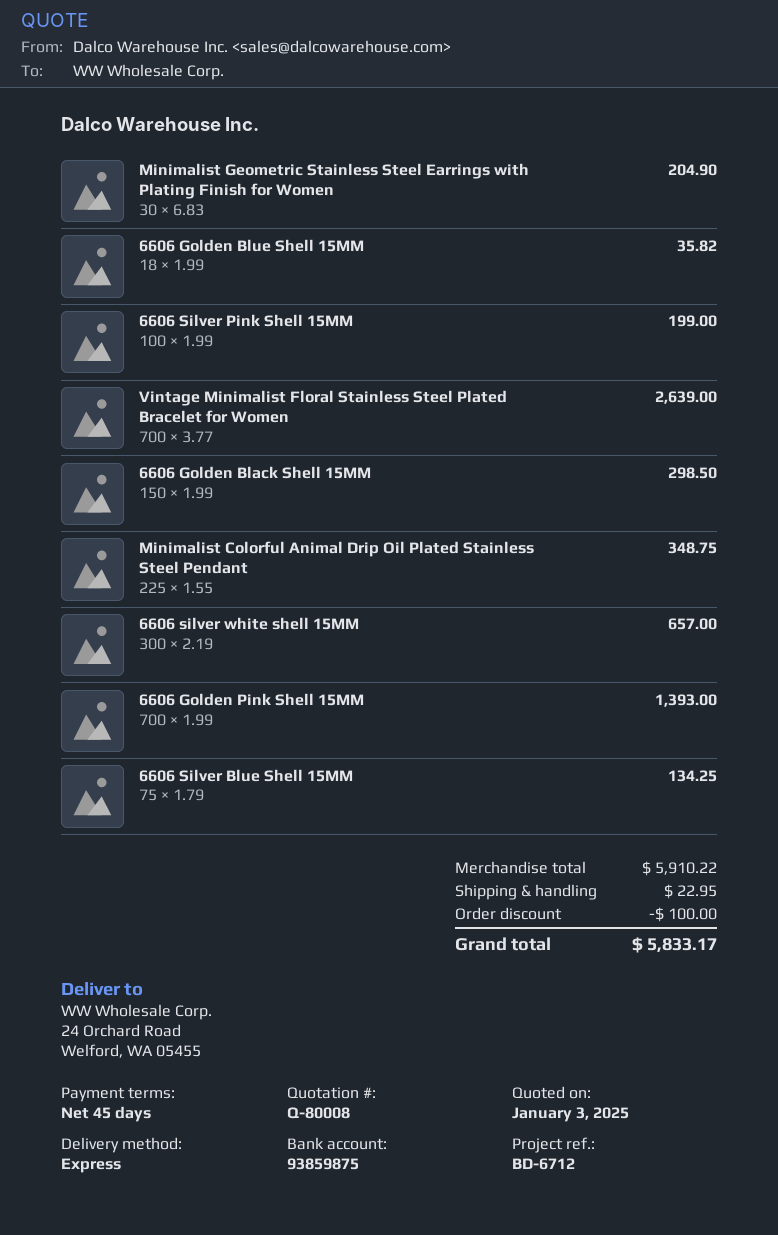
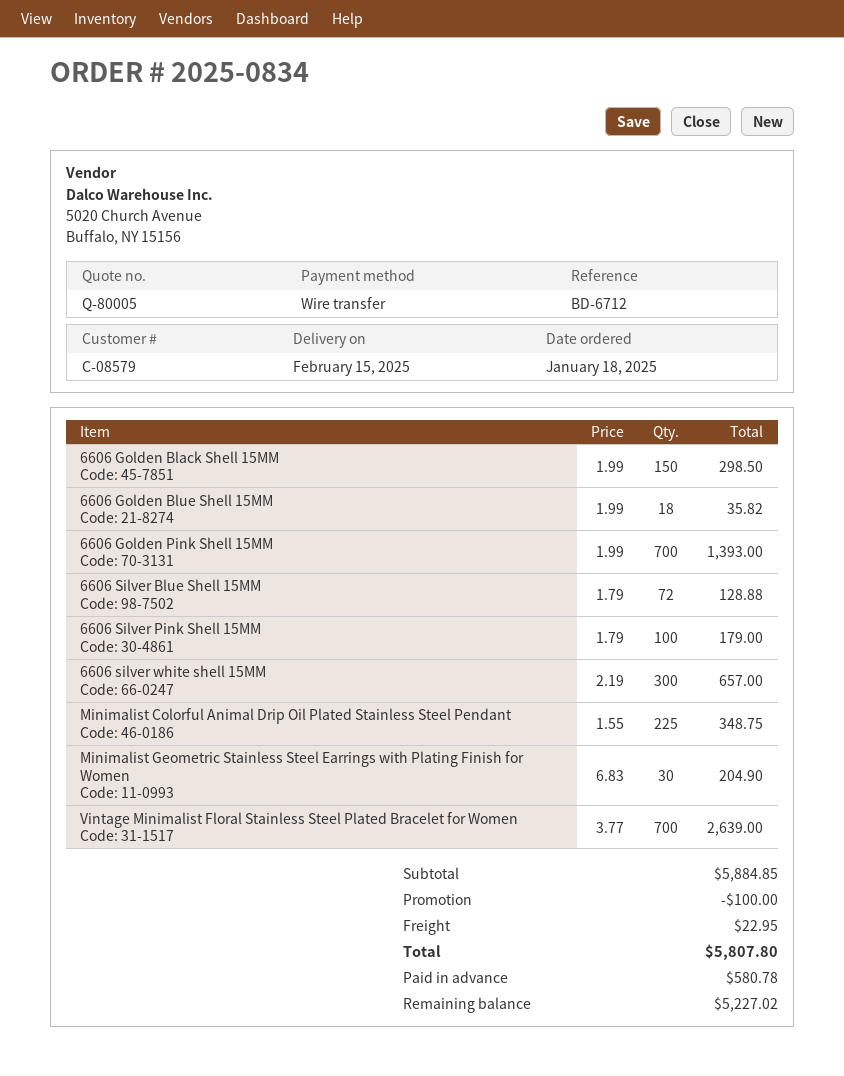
quote number: Q-80008 -> Q-80005
6606 Silver Pink Shell 15MM: 100 x 1.99 = 199.00 -> 100 x 1.79 = 179.00
6606 Silver Blue Shell 15MM: 75 x 1.79 = 134.25 -> 72 x 1.79 = 128.88
subtotal: 5910.22 -> 5884.85
total: 5833.17 -> 5807.80

